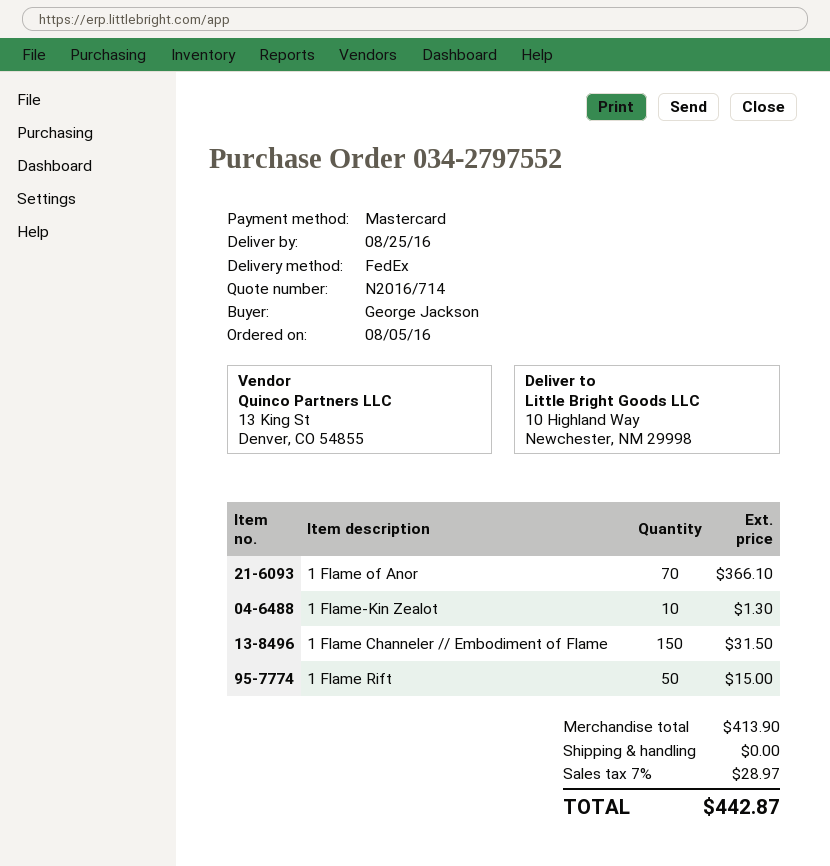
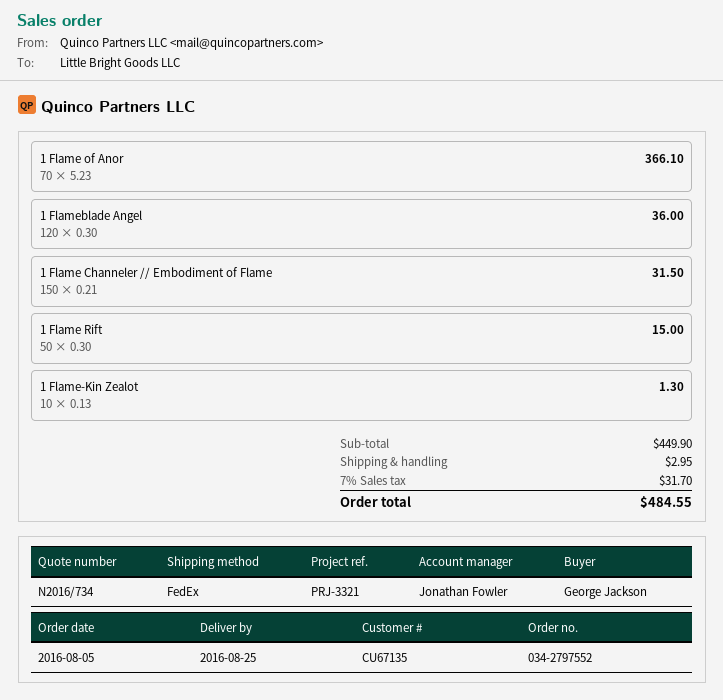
quote number: N2016/714 -> N2016/734
1 Flameblade Angel: none -> 120 for 36.00
subtotal: 413.90 -> 449.90
shipping: 0.00 -> 2.95
tax: 7% = 28.97 -> 7% = 31.70
total: 442.87 -> 484.55

